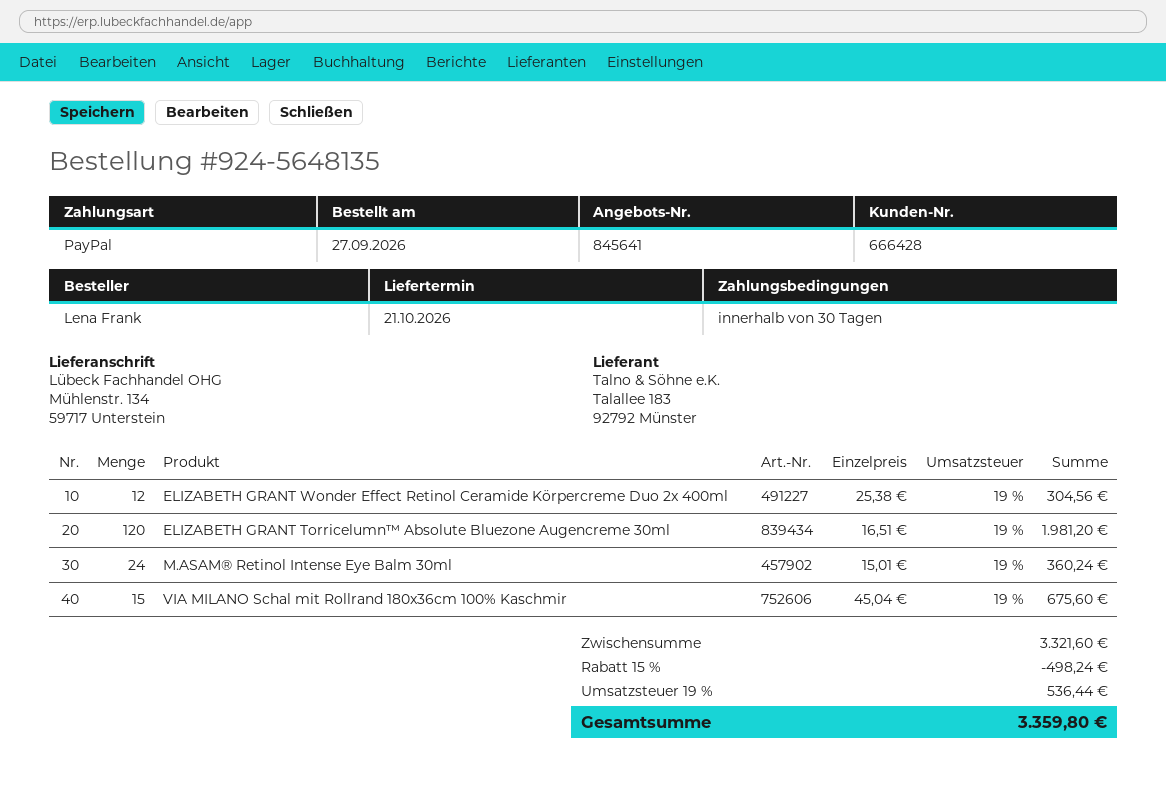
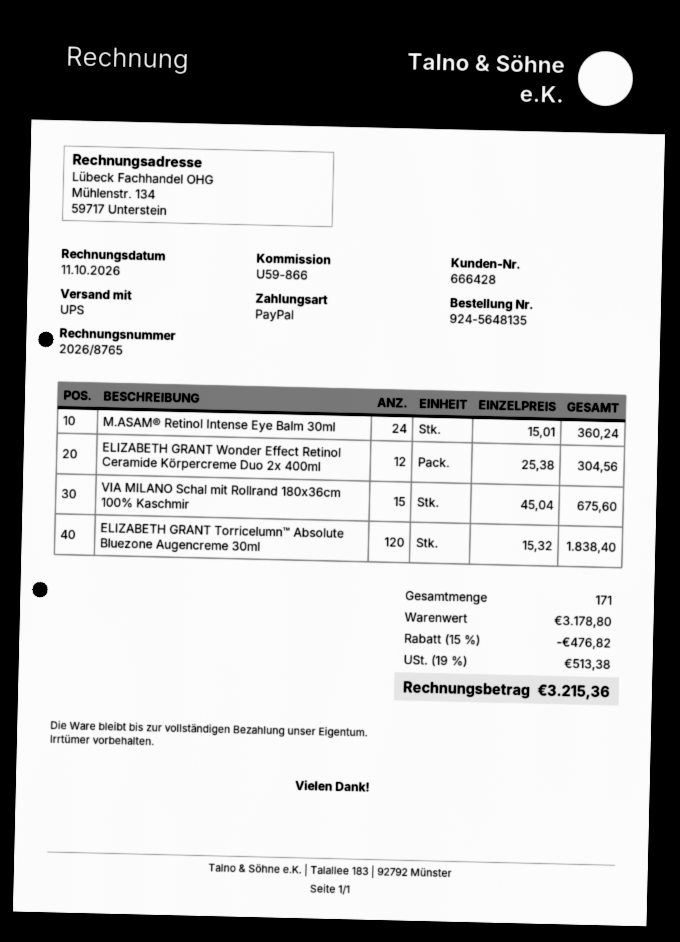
ELIZABETH GRANT Torricelumn™ Absolute Bluezone Augencreme 30ml: 120 x 16.51 = 1981.20 -> 120 x 15.32 = 1838.40
subtotal: 3321.60 -> 3178.80
discount: 15% = 498.24 -> 15% = 476.82
tax: 19% = 536.44 -> 19% = 513.38
total: 3359.80 -> 3215.36

